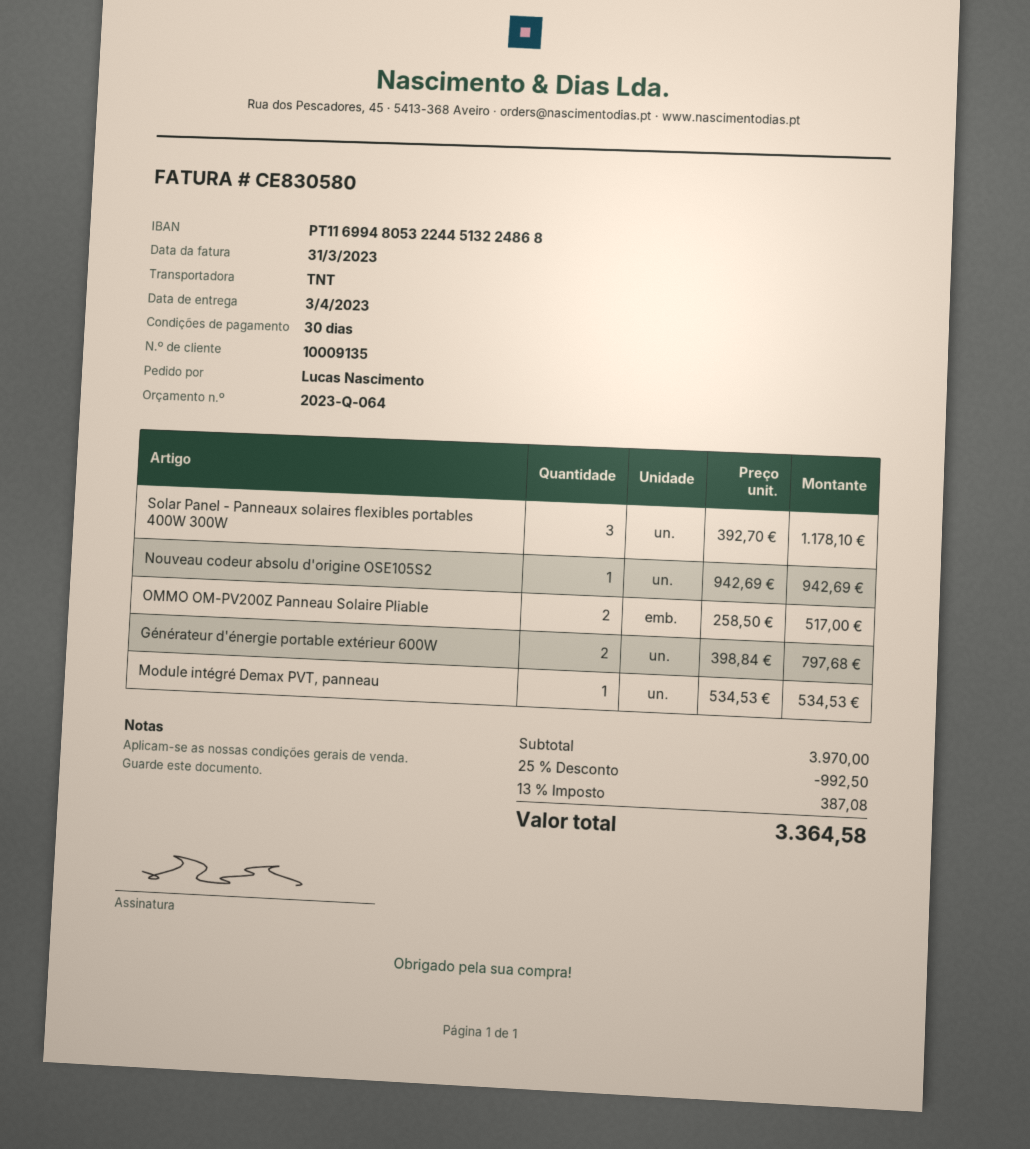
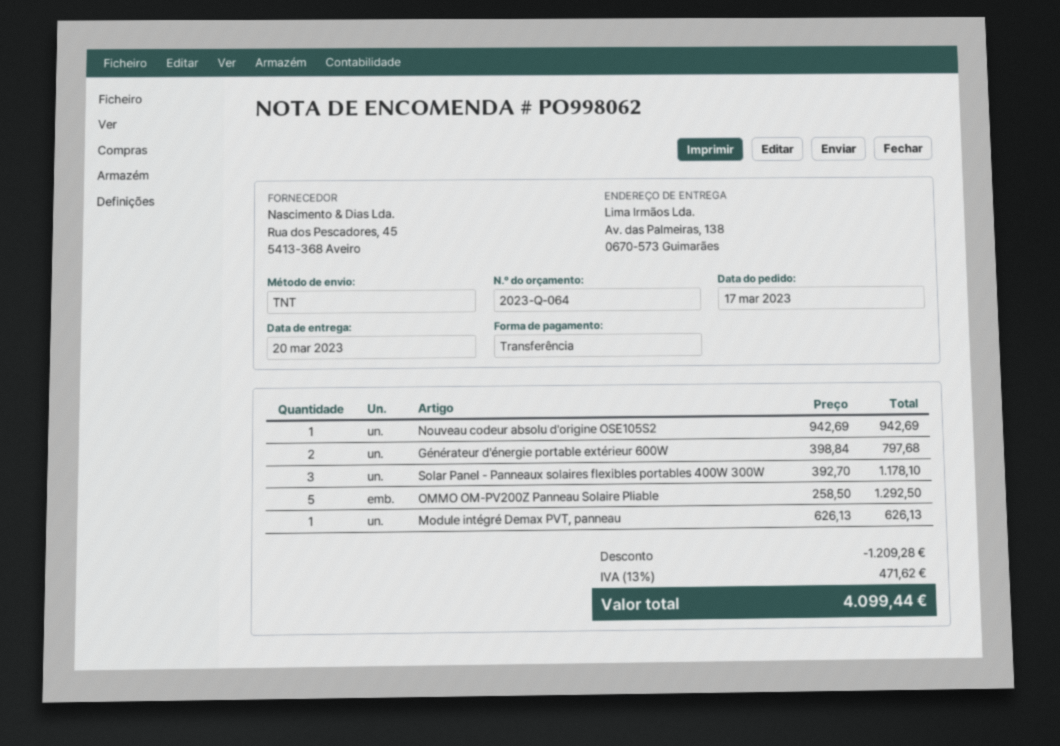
delivery date: 2023-04-03 -> 2023-03-20
OMMO OM-PV200Z Panneau Solaire Pliable: 2 x 258.50 = 517.00 -> 5 x 258.50 = 1292.50
Module intégré Demax PVT, panneau: 1 x 534.53 = 534.53 -> 1 x 626.13 = 626.13
discount: 992.50 -> 1209.28
tax: 13% = 387.08 -> 13% = 471.62
total: 3364.58 -> 4099.44

